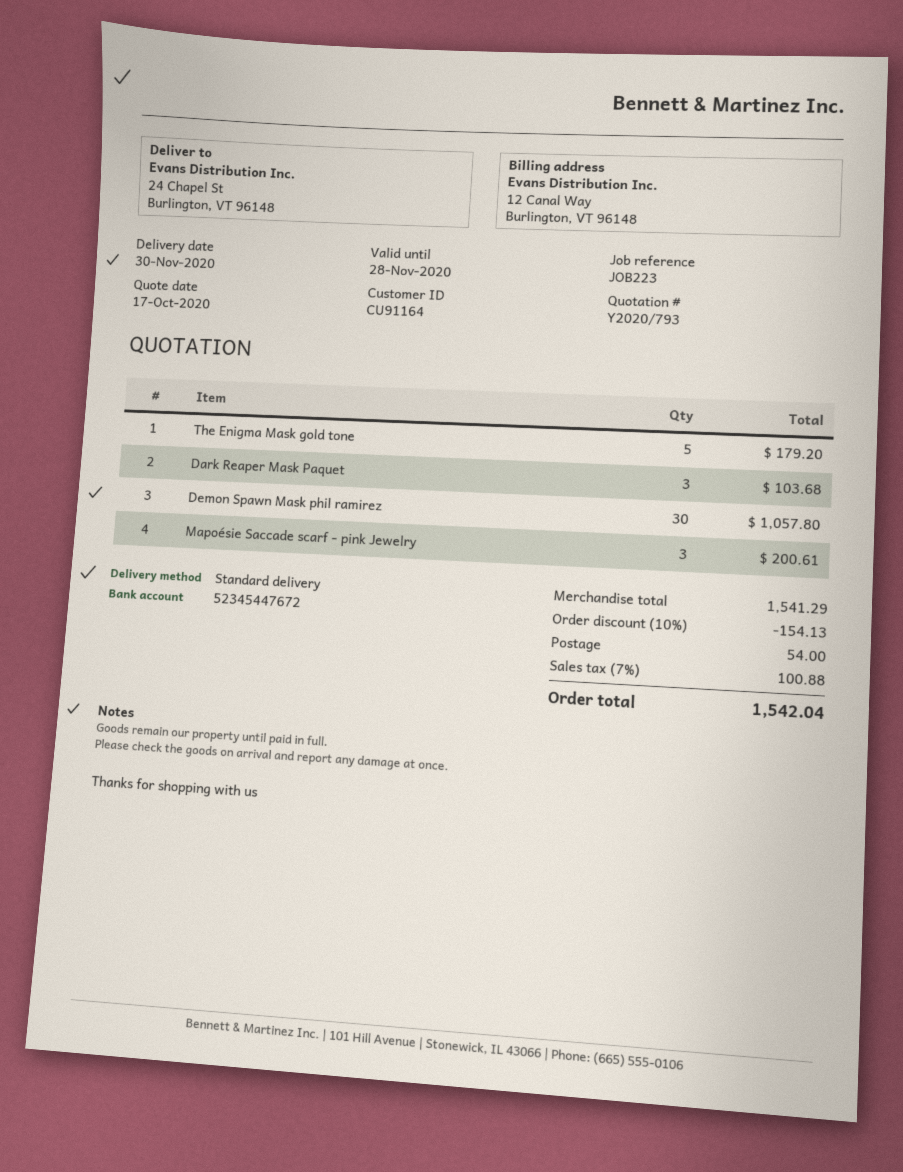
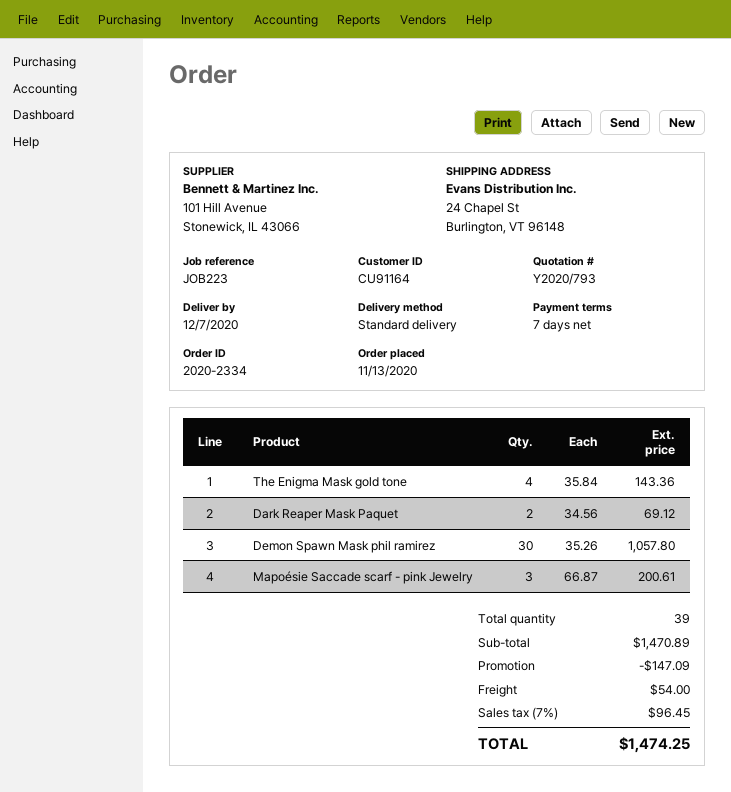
delivery date: 2020-11-30 -> 2020-12-07
The Enigma Mask gold tone: 5 for 179.20 -> 4 for 143.36
Dark Reaper Mask Paquet: 3 for 103.68 -> 2 for 69.12
subtotal: 1541.29 -> 1470.89
discount: 154.13 -> 147.09
tax: 7% = 100.88 -> 7% = 96.45
total: 1542.04 -> 1474.25

